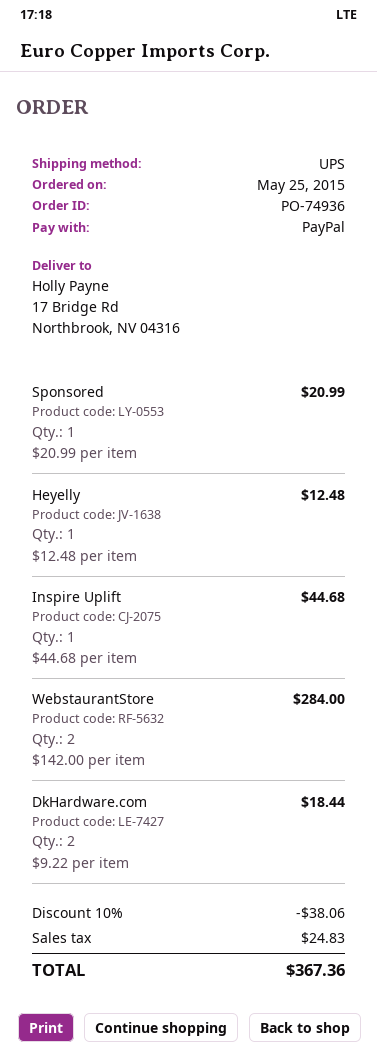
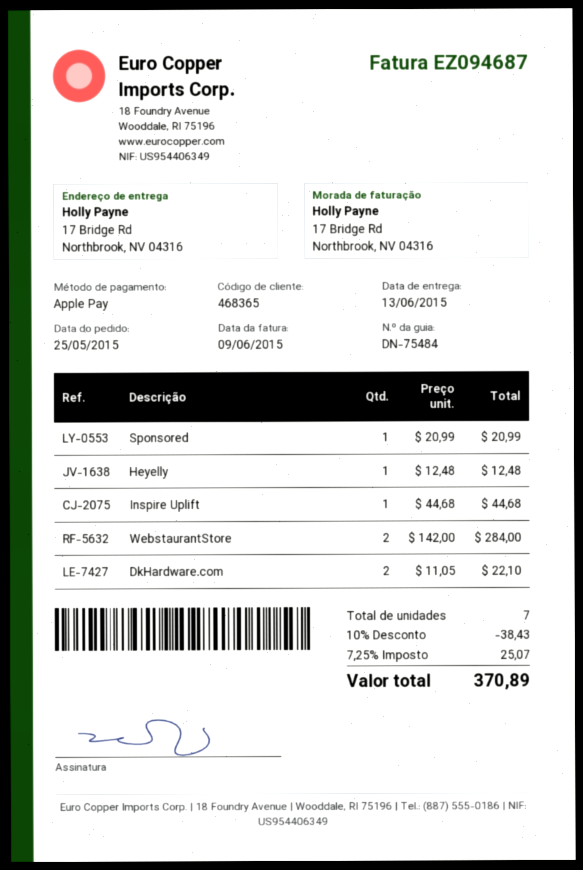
payment method: PayPal -> Apple Pay
DkHardware.com: 2 x 9.22 = 18.44 -> 2 x 11.05 = 22.10
discount: 10% = 38.06 -> 10% = 38.43
tax: 24.83 -> 25.07
total: 367.36 -> 370.89

